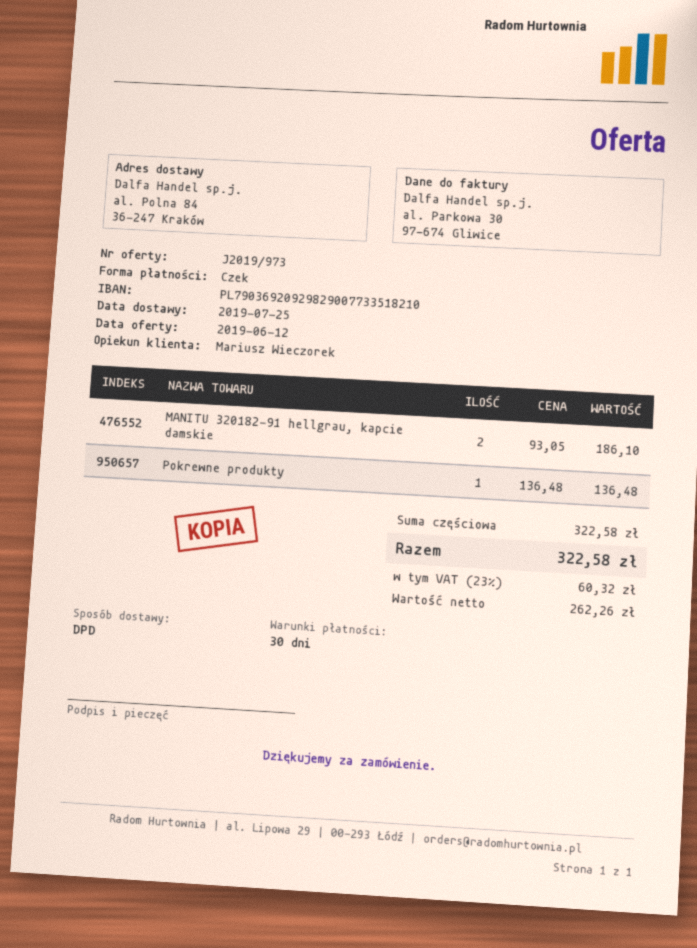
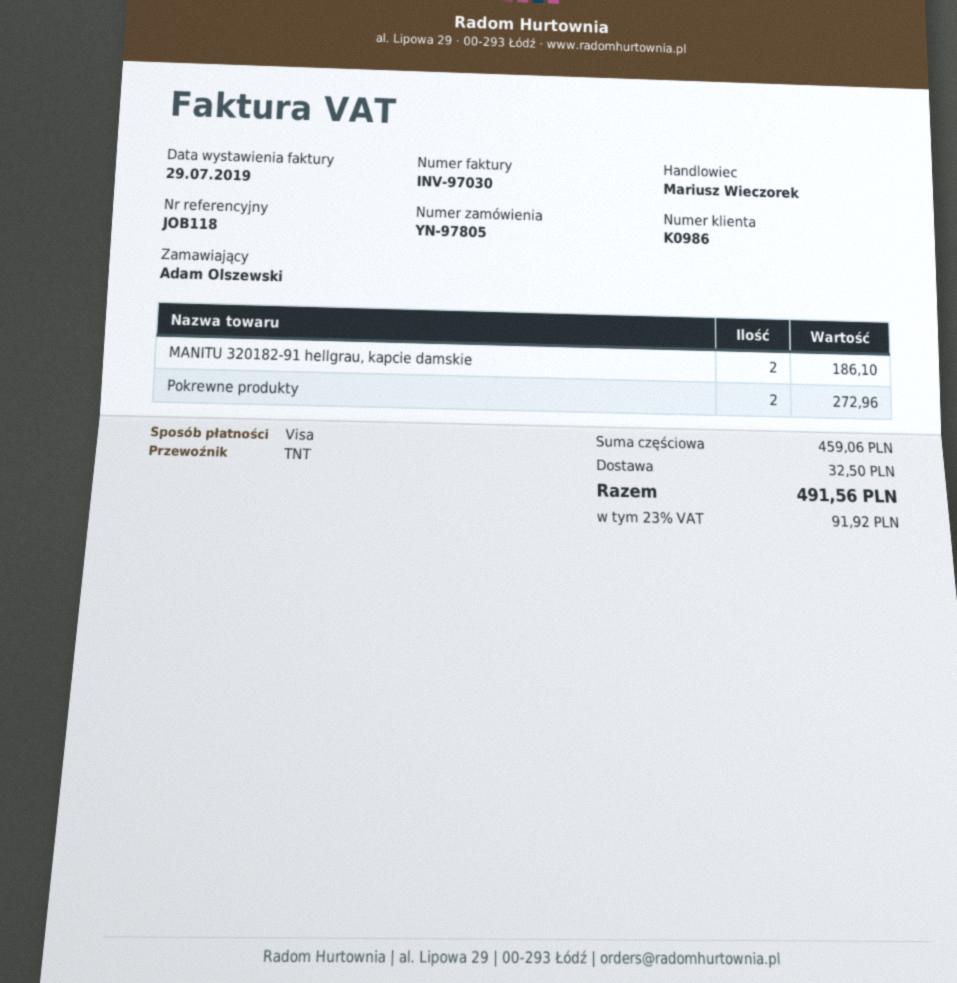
payment method: cheque -> Visa
shipping method: DPD -> TNT
Pokrewne produkty: 1 for 136.48 -> 2 for 272.96
subtotal: 322.58 -> 459.06
shipping: none -> 32.50
tax: 23% = 60.32 -> 23% = 91.92
total: 322.58 -> 491.56

